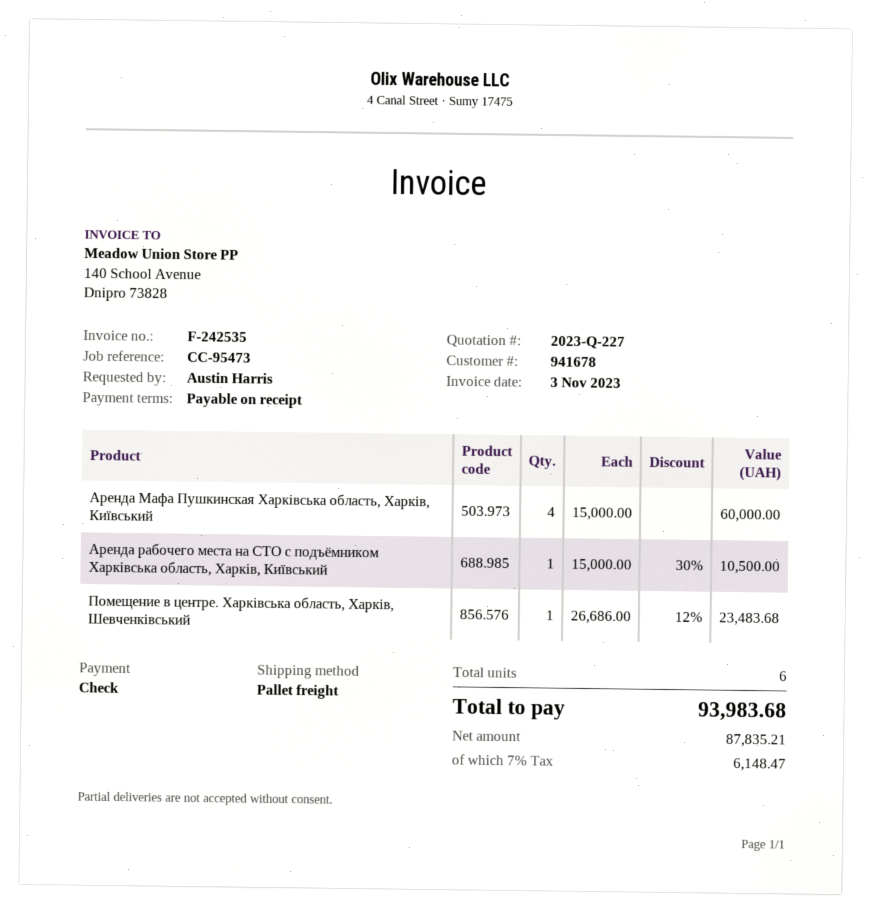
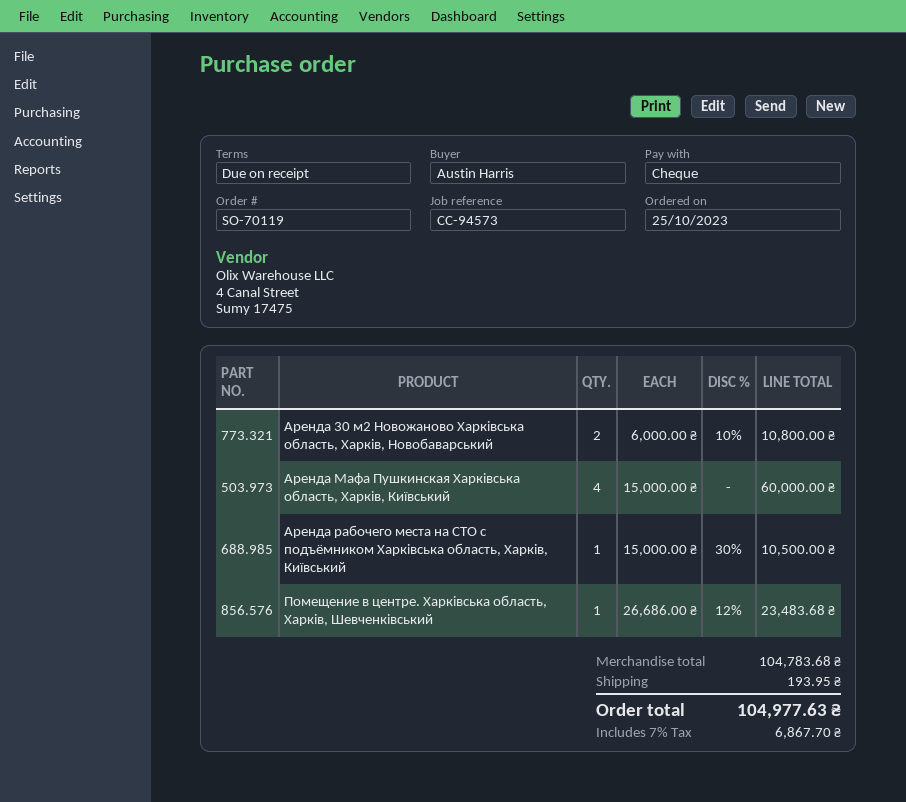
reference: CC-95473 -> CC-94573
Аренда 30 м2 Новожаново Харківська область, Харків, Новобаварський: none -> 2 x 6000.00 - 10% = 10800.00
shipping: none -> 193.95
tax: 7% = 6148.47 -> 7% = 6867.70
total: 93983.68 -> 104977.63

